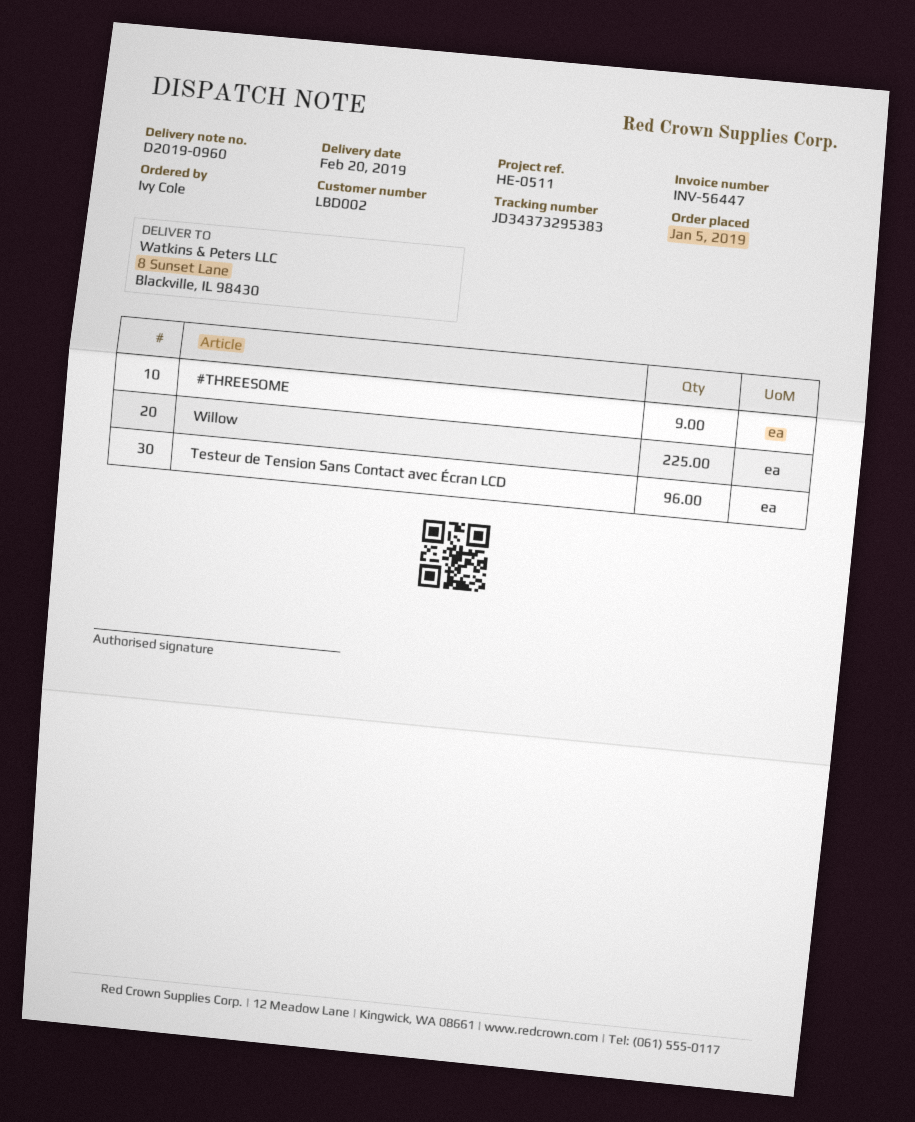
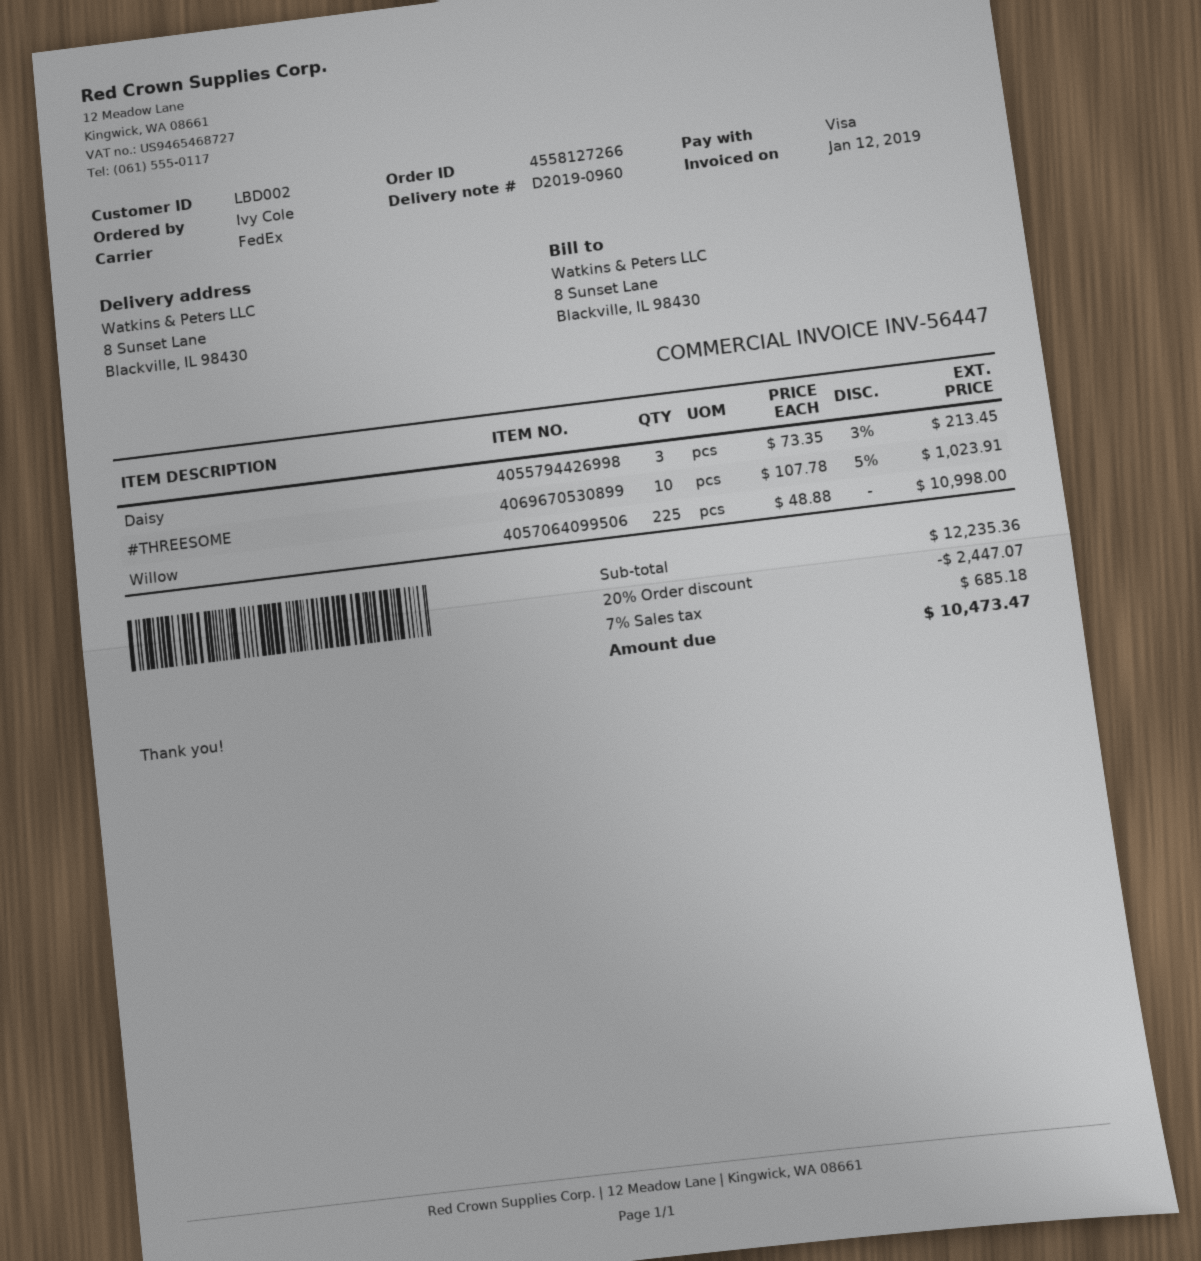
#THREESOME: 9 -> 10
Testeur de Tension Sans Contact avec Écran LCD: 96 -> none
Daisy: none -> 3

